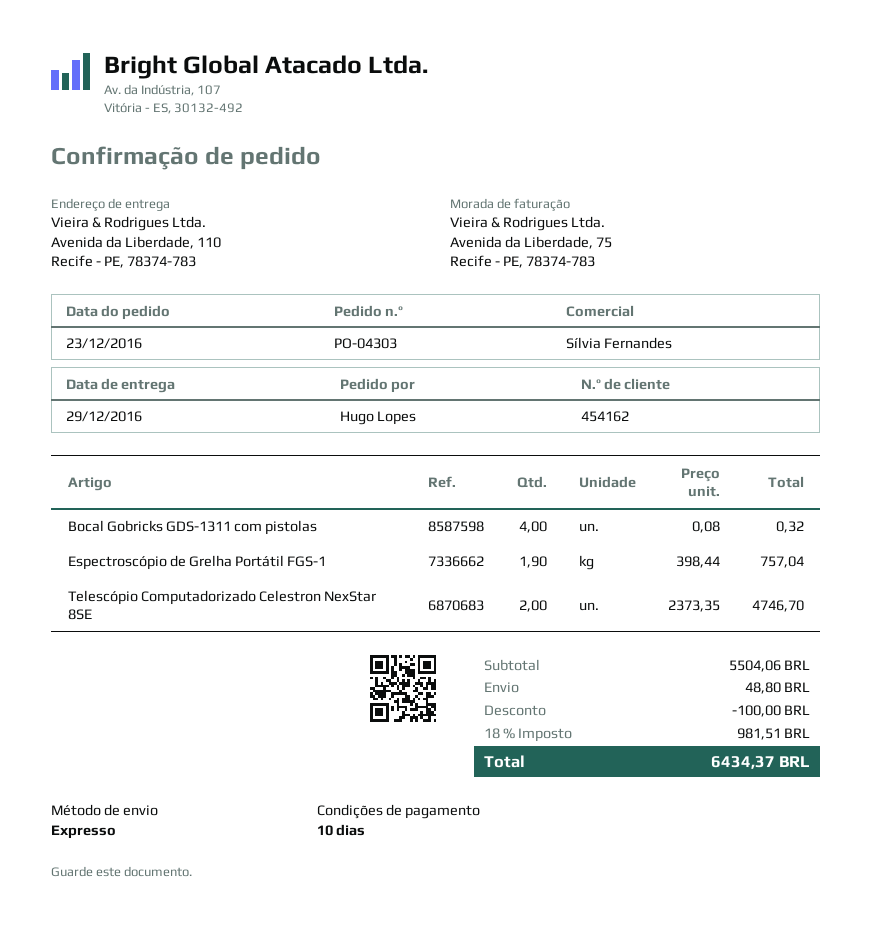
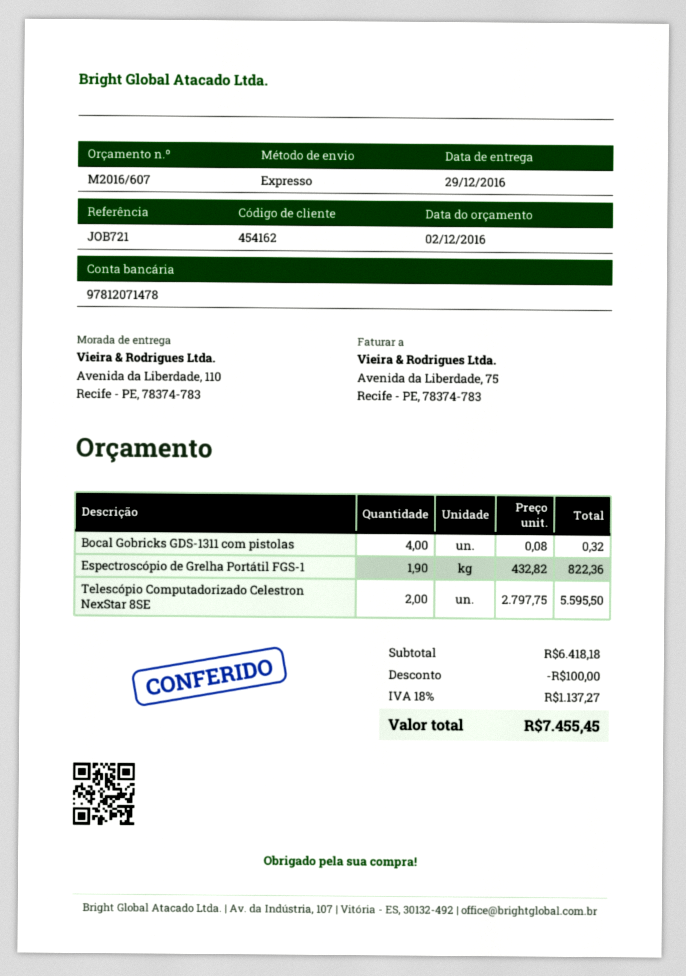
Espectroscópio de Grelha Portátil FGS-1: 1.9 x 398.44 = 757.04 -> 1.9 x 432.82 = 822.36
Telescópio Computadorizado Celestron NexStar 8SE: 2 x 2373.35 = 4746.70 -> 2 x 2797.75 = 5595.50
subtotal: 5504.06 -> 6418.18
shipping: 48.80 -> none
tax: 18% = 981.51 -> 18% = 1137.27
total: 6434.37 -> 7455.45

